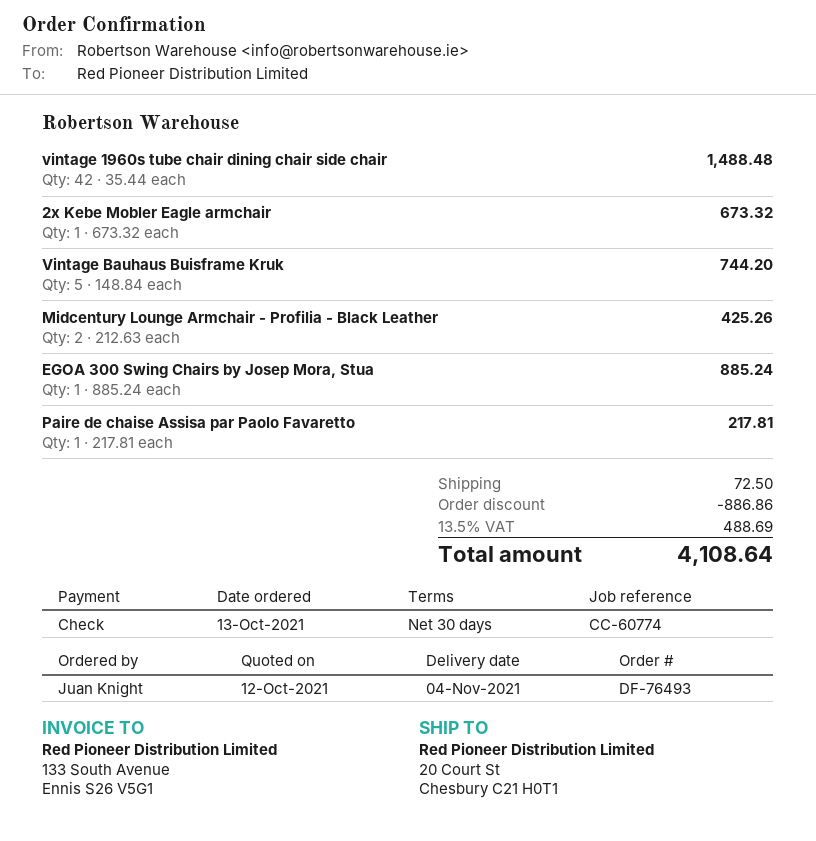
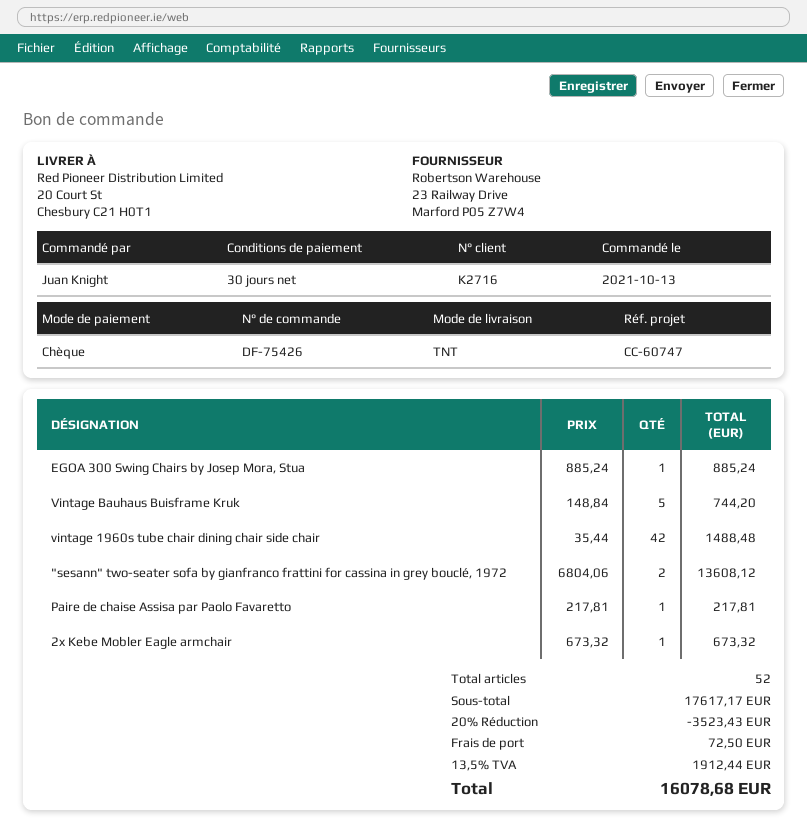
order number: DF-76493 -> DF-75426
reference: CC-60774 -> CC-60747
Midcentury Lounge Armchair - Profilia - Black Leather: 2 x 212.63 = 425.26 -> none
"sesann" two-seater sofa by gianfranco frattini for cassina in grey bouclé, 1972: none -> 2 x 6804.06 = 13608.12
discount: 886.86 -> 3523.43
tax: 13.5% = 488.69 -> 13.5% = 1912.44
total: 4108.64 -> 16078.68

